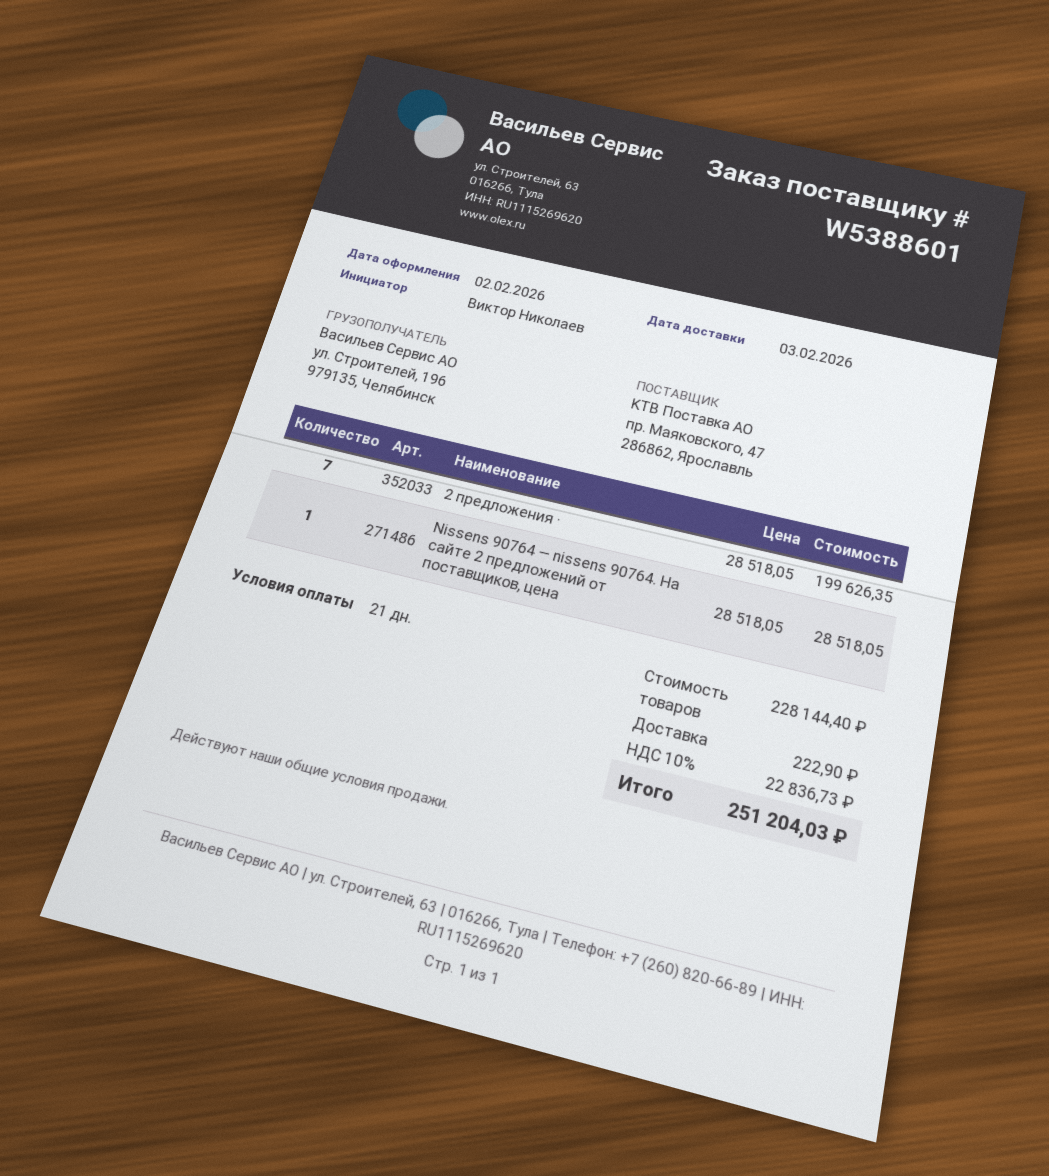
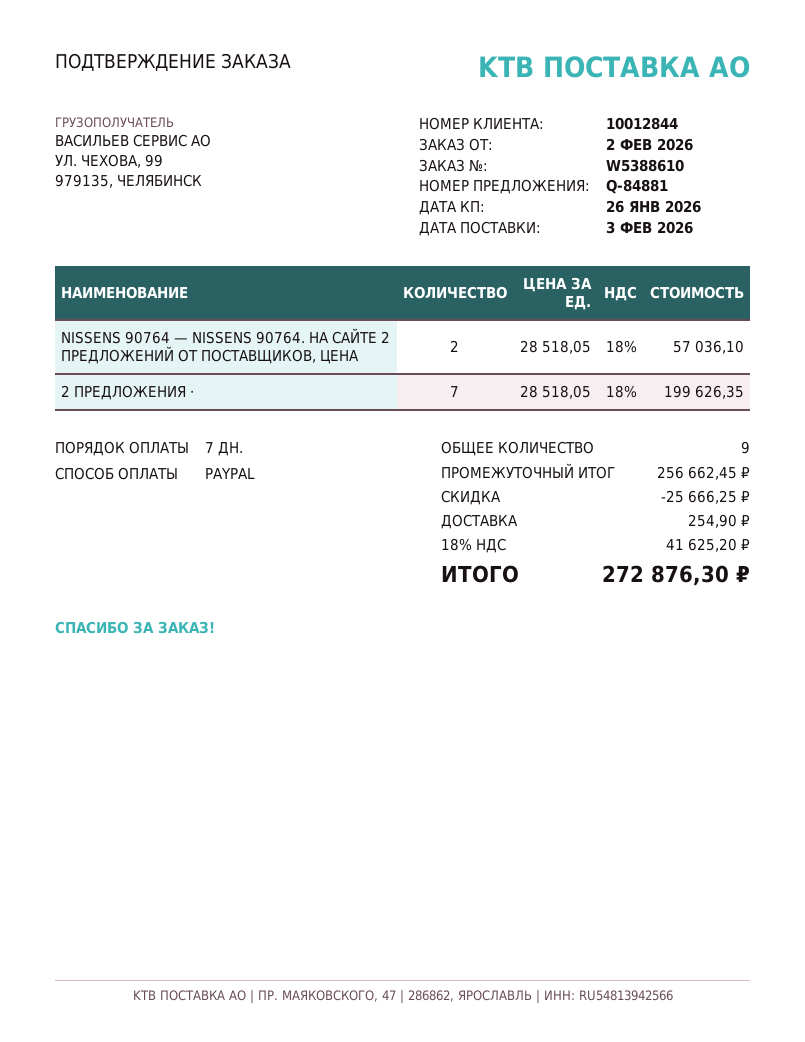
order number: W5388601 -> W5388610
payment terms: 21 days -> 7 days
ship to: ул. Строителей, 196, 979135, Челябинск -> УЛ. ЧЕХОВА, 99, 979135, ЧЕЛЯБИНСК
Nissens 90764 — nissens 90764. На сайте 2 предложений от поставщиков, цена: 1 x 28518.05 = 28518.05 -> 2 x 28518.05 = 57036.10
subtotal: 228144.40 -> 256662.45
discount: none -> 25666.25
shipping: 222.90 -> 254.90
tax: 10% = 22836.73 -> 18% = 41625.20
total: 251204.03 -> 272876.30

